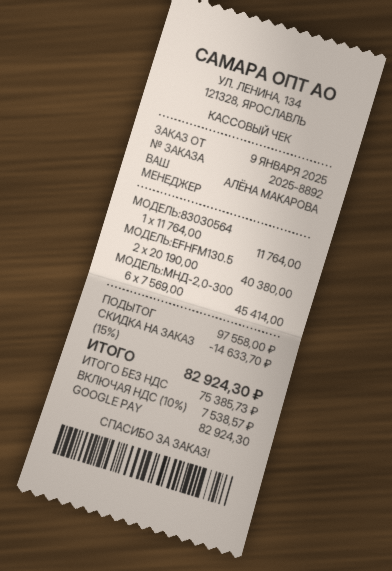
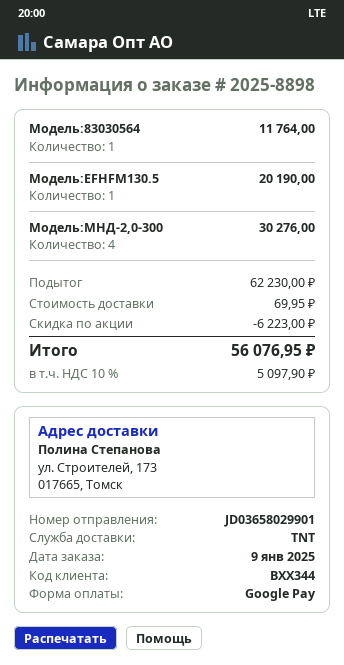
order number: 2025-8892 -> 2025-8898
МОДЕЛЬ:EFHFM130.5: 2 for 40380.00 -> 1 for 20190.00
МОДЕЛЬ:МНД-2,0-300: 6 for 45414.00 -> 4 for 30276.00
subtotal: 97558.00 -> 62230.00
discount: 14633.70 -> 6223.00
shipping: none -> 69.95
tax: 10% = 7538.57 -> 10% = 5097.90
total: 82924.30 -> 56076.95

